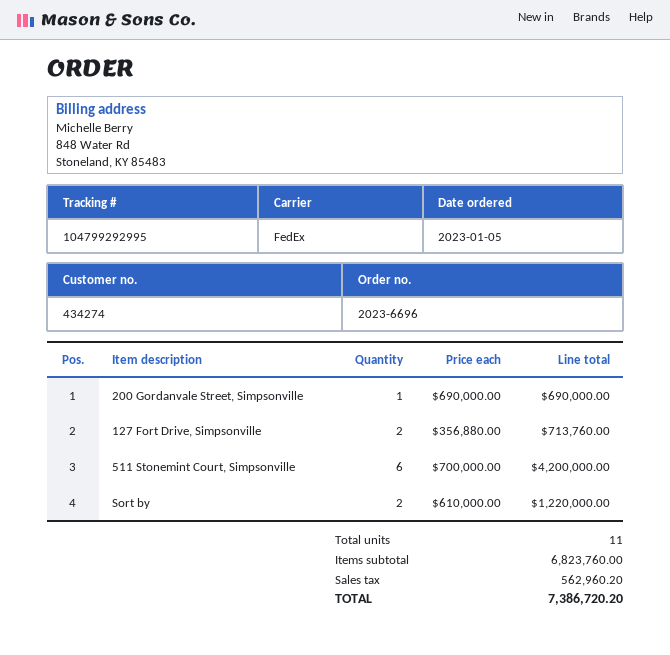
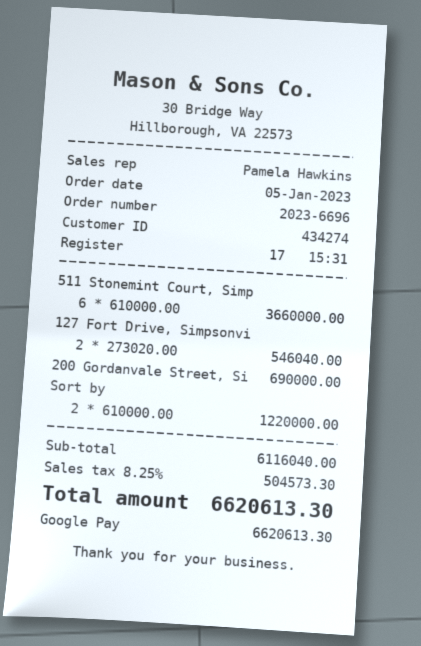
127 Fort Drive, Simpsonville: 2 x 356880.00 = 713760.00 -> 2 x 273020.00 = 546040.00
511 Stonemint Court, Simpsonville: 6 x 700000.00 = 4200000.00 -> 6 x 610000.00 = 3660000.00
subtotal: 6823760.00 -> 6116040.00
tax: 562960.20 -> 504573.30
total: 7386720.20 -> 6620613.30

